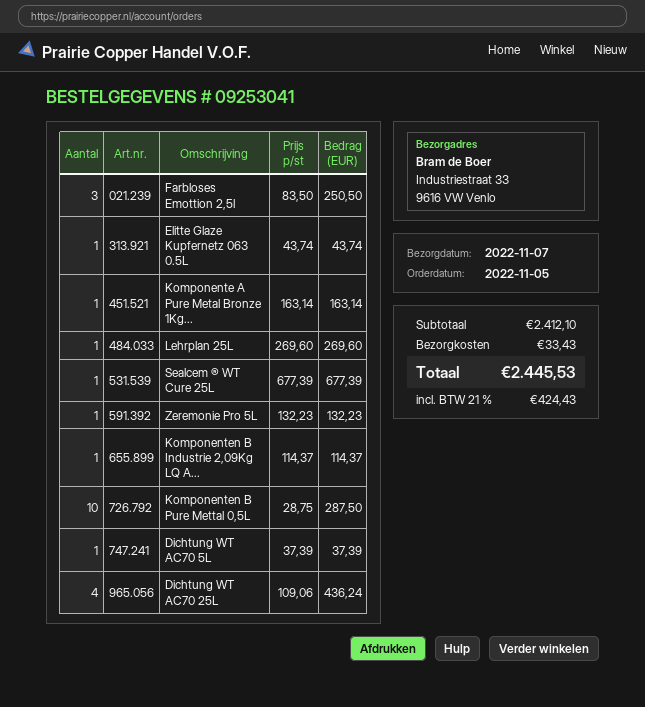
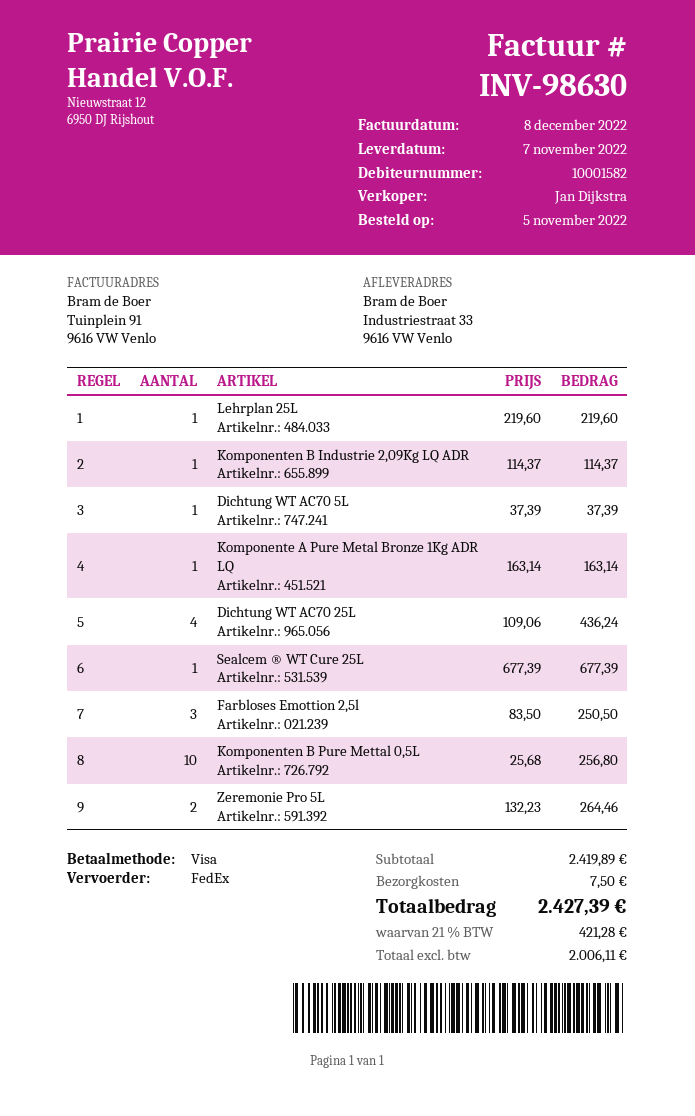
Elitte Glaze Kupfernetz 063 0.5L: 1 x 43.74 = 43.74 -> none
Lehrplan 25L: 1 x 269.60 = 269.60 -> 1 x 219.60 = 219.60
Zeremonie Pro 5L: 1 x 132.23 = 132.23 -> 2 x 132.23 = 264.46
Komponenten B Pure Mettal 0,5L: 10 x 28.75 = 287.50 -> 10 x 25.68 = 256.80
subtotal: 2412.10 -> 2419.89
shipping: 33.43 -> 7.50
tax: 21% = 424.43 -> 21% = 421.28
total: 2445.53 -> 2427.39

